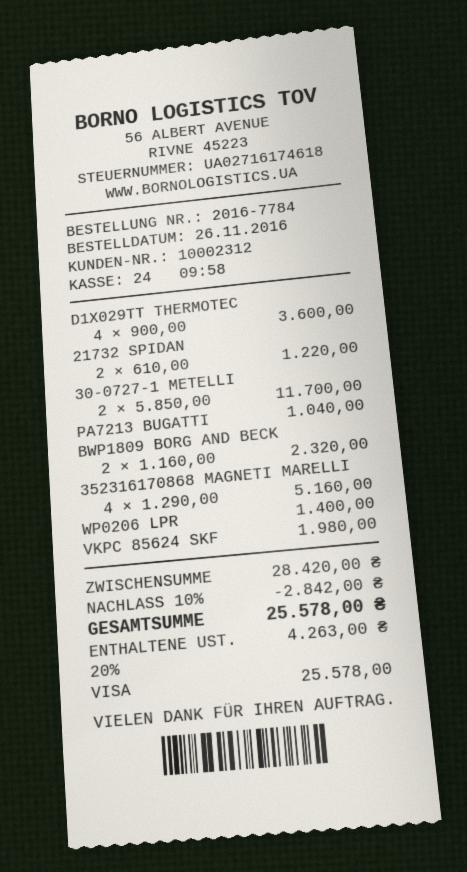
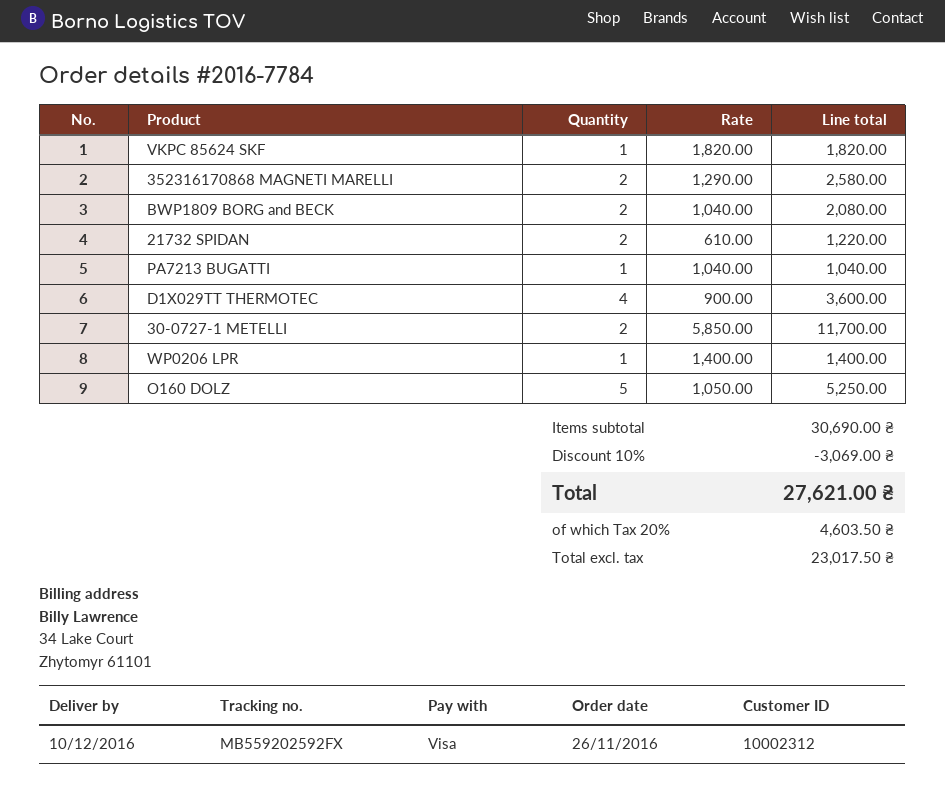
BWP1809 BORG AND BECK: 2 x 1160.00 = 2320.00 -> 2 x 1040.00 = 2080.00
352316170868 MAGNETI MARELLI: 4 x 1290.00 = 5160.00 -> 2 x 1290.00 = 2580.00
VKPC 85624 SKF: 1 x 1980.00 = 1980.00 -> 1 x 1820.00 = 1820.00
O160 DOLZ: none -> 5 x 1050.00 = 5250.00
subtotal: 28420.00 -> 30690.00
discount: 10% = 2842.00 -> 10% = 3069.00
tax: 20% = 4263.00 -> 20% = 4603.50
total: 25578.00 -> 27621.00

